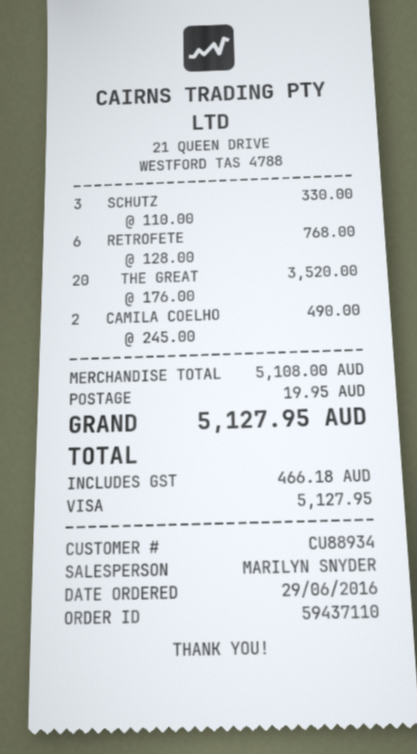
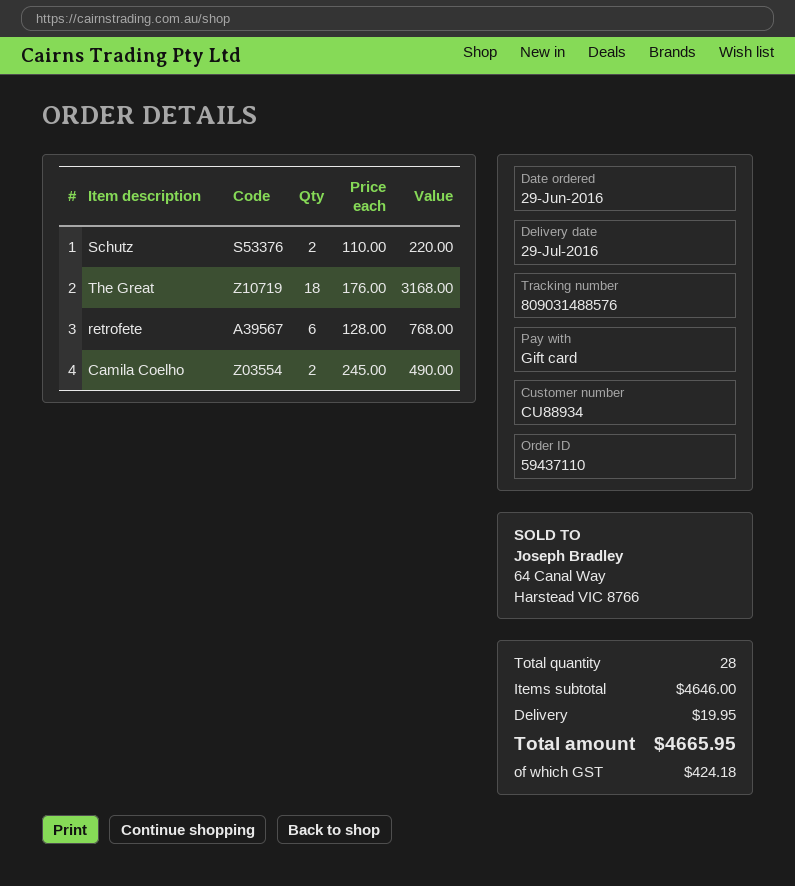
payment method: Visa -> gift card
SCHUTZ: 3 x 110.00 = 330.00 -> 2 x 110.00 = 220.00
THE GREAT: 20 x 176.00 = 3520.00 -> 18 x 176.00 = 3168.00
subtotal: 5108.00 -> 4646.00
tax: 466.18 -> 424.18
total: 5127.95 -> 4665.95

